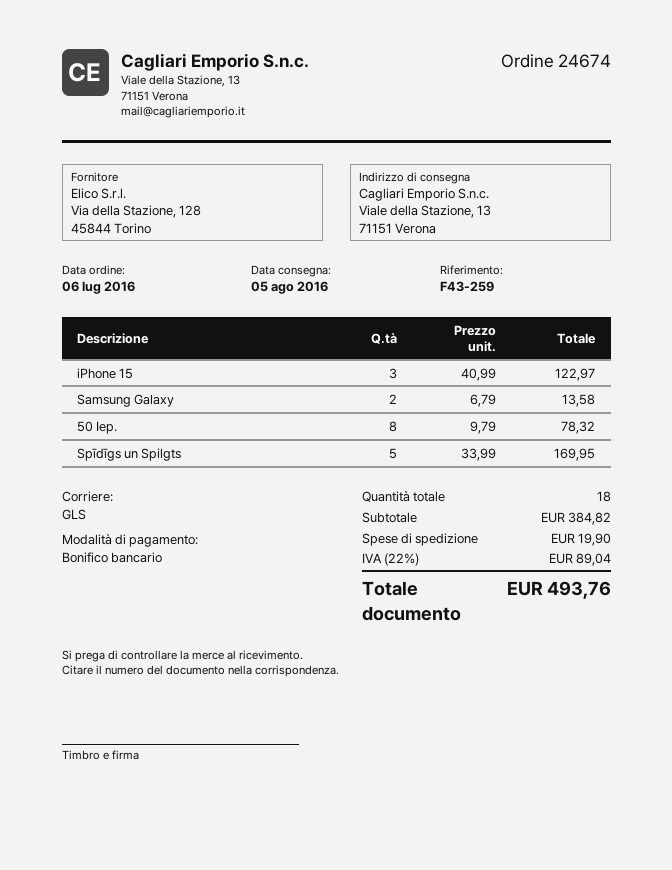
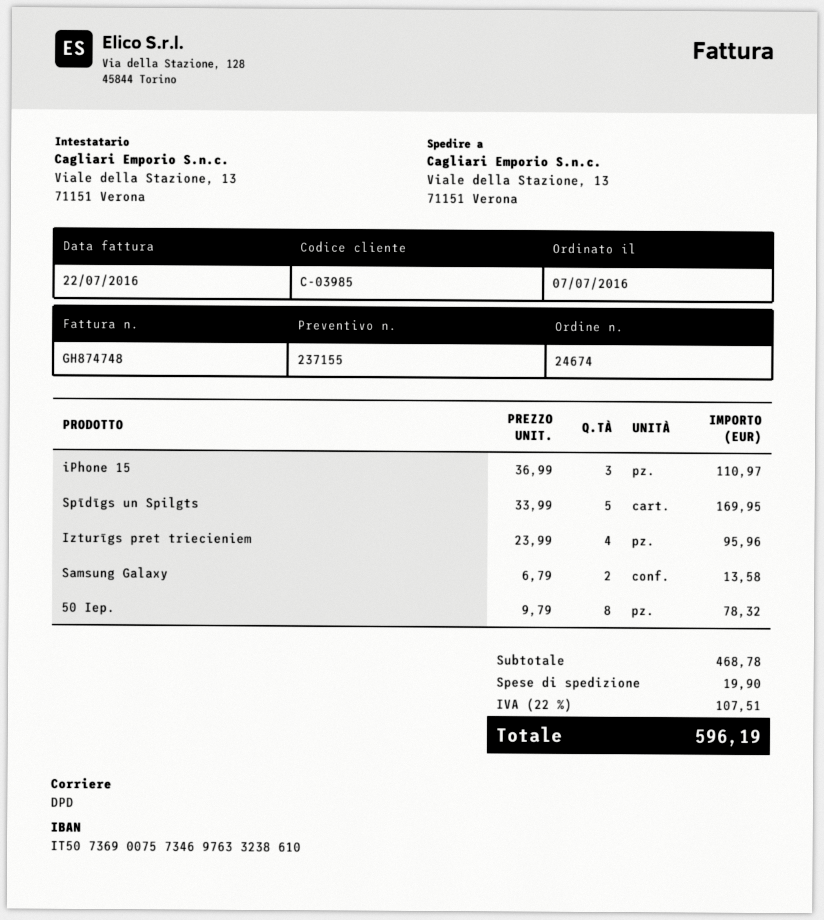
order date: 2016-07-06 -> 2016-07-07
shipping method: GLS -> DPD
iPhone 15: 3 x 40.99 = 122.97 -> 3 x 36.99 = 110.97
Izturīgs pret triecieniem: none -> 4 x 23.99 = 95.96
subtotal: 384.82 -> 468.78
tax: 22% = 89.04 -> 22% = 107.51
total: 493.76 -> 596.19

